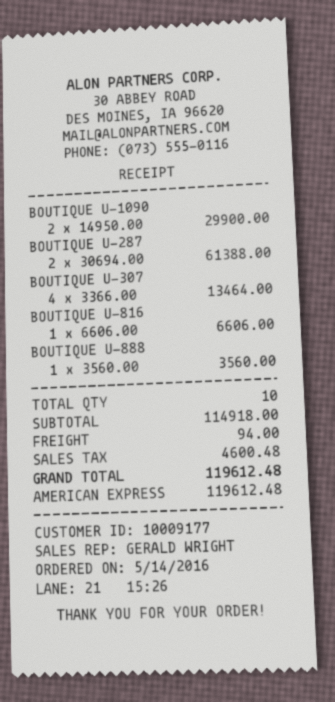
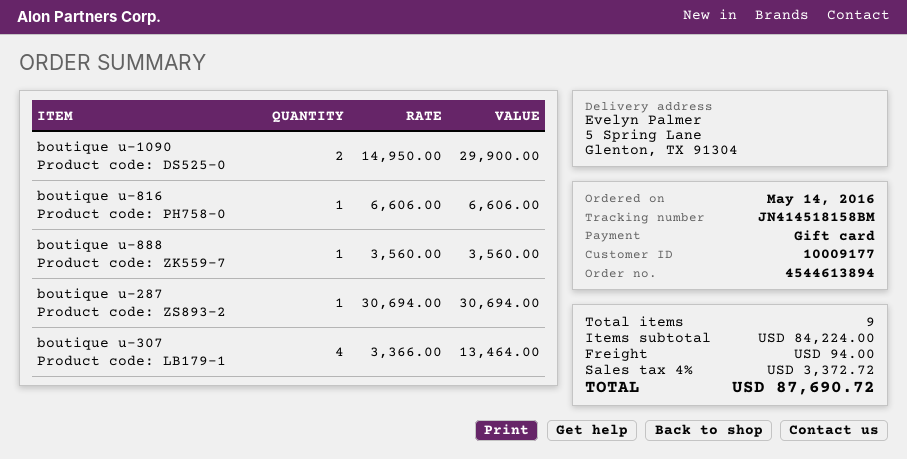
payment method: American Express -> gift card
BOUTIQUE U-287: 2 x 30694.00 = 61388.00 -> 1 x 30694.00 = 30694.00
total quantity: 10 -> 9
subtotal: 114918.00 -> 84224.00
tax: 4600.48 -> 3372.72
total: 119612.48 -> 87690.72

